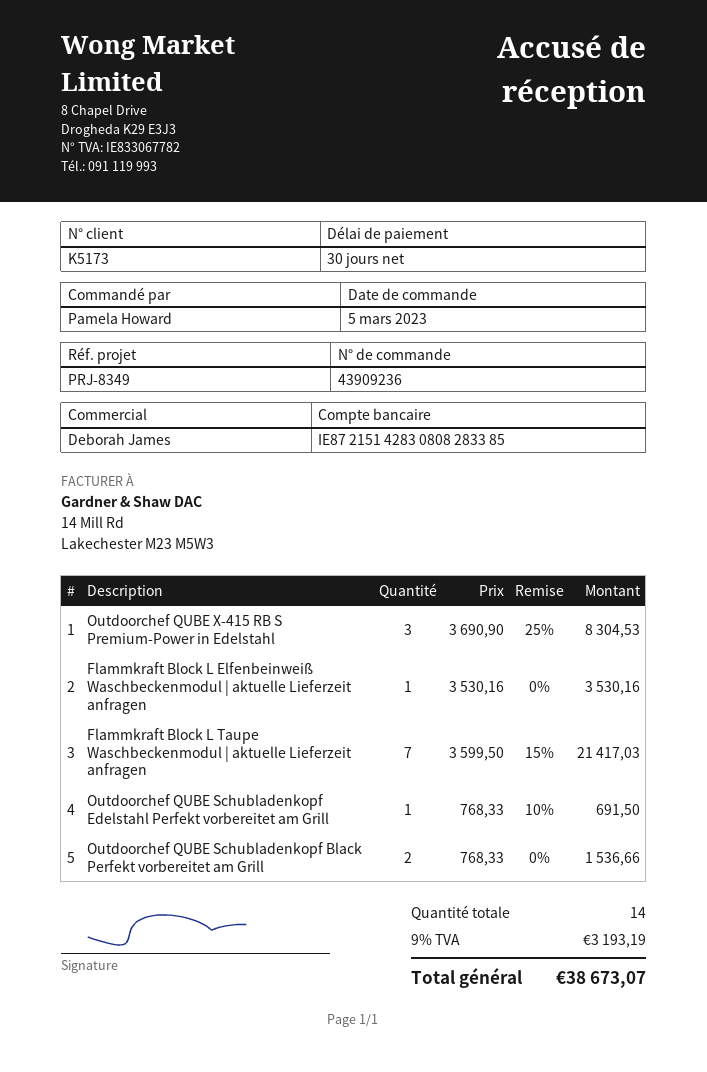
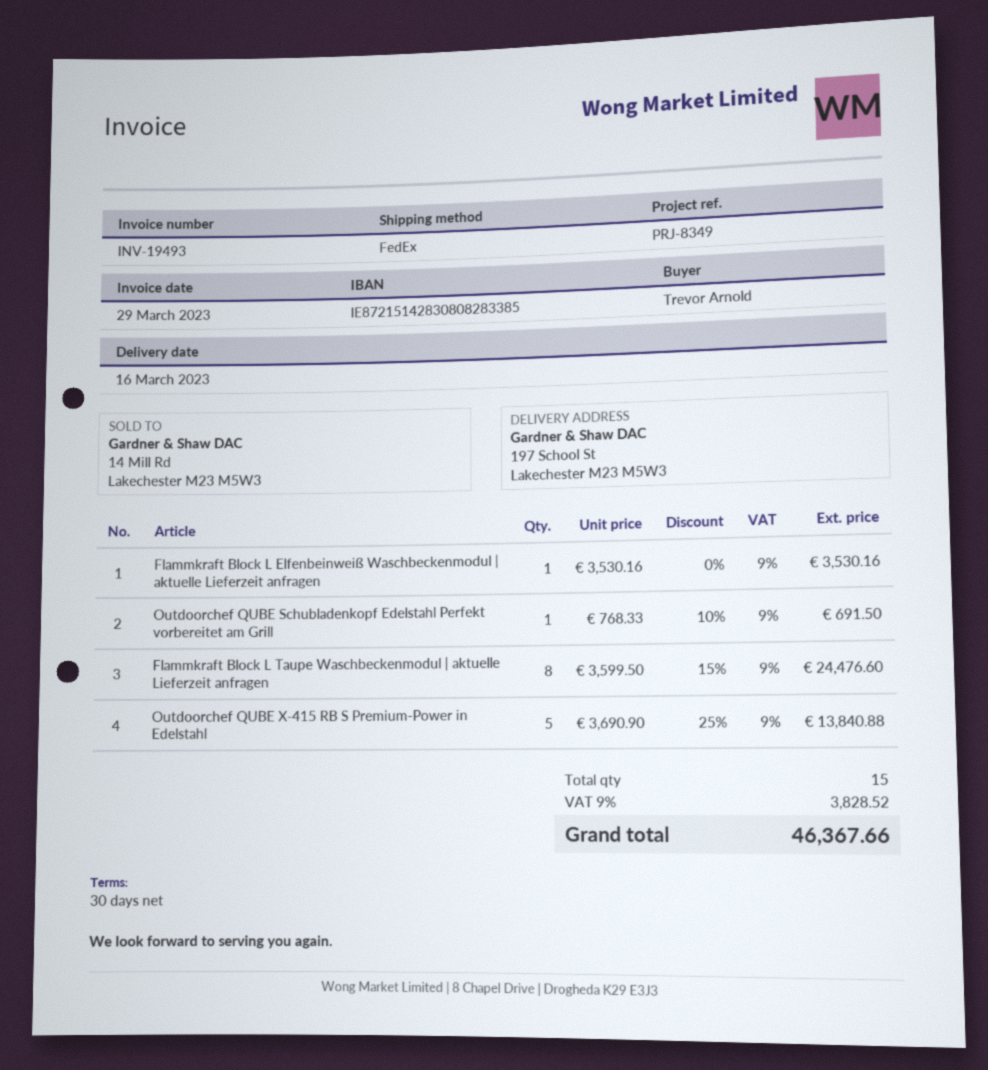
ordered by: Pamela Howard -> Trevor Arnold
Outdoorchef QUBE X-415 RB S Premium-Power in Edelstahl: 3 x 3690.90 - 25% = 8304.53 -> 5 x 3690.90 - 25% = 13840.88
Flammkraft Block L Taupe Waschbeckenmodul | aktuelle Lieferzeit anfragen: 7 x 3599.50 - 15% = 21417.03 -> 8 x 3599.50 - 15% = 24476.60
Outdoorchef QUBE Schubladenkopf Black Perfekt vorbereitet am Grill: 2 x 768.33 = 1536.66 -> none
total quantity: 14 -> 15
tax: 9% = 3193.19 -> 9% = 3828.52
total: 38673.07 -> 46367.66

